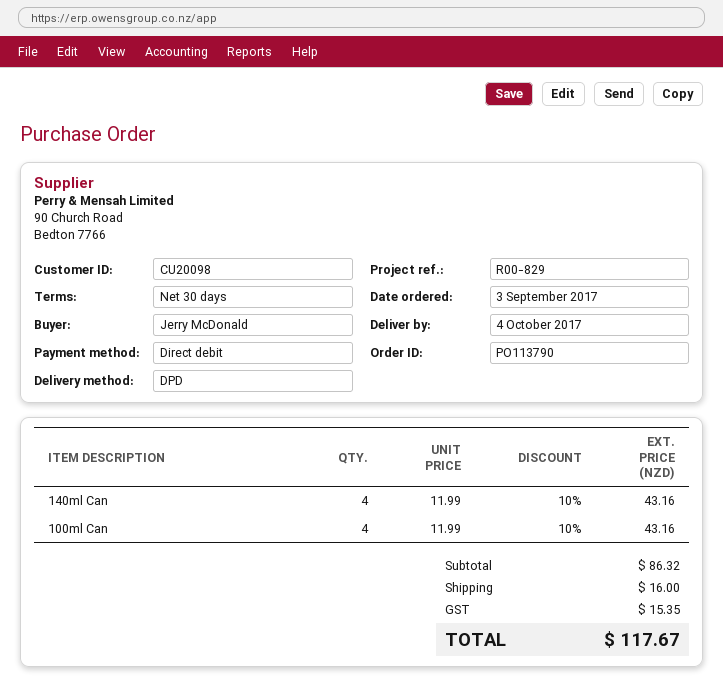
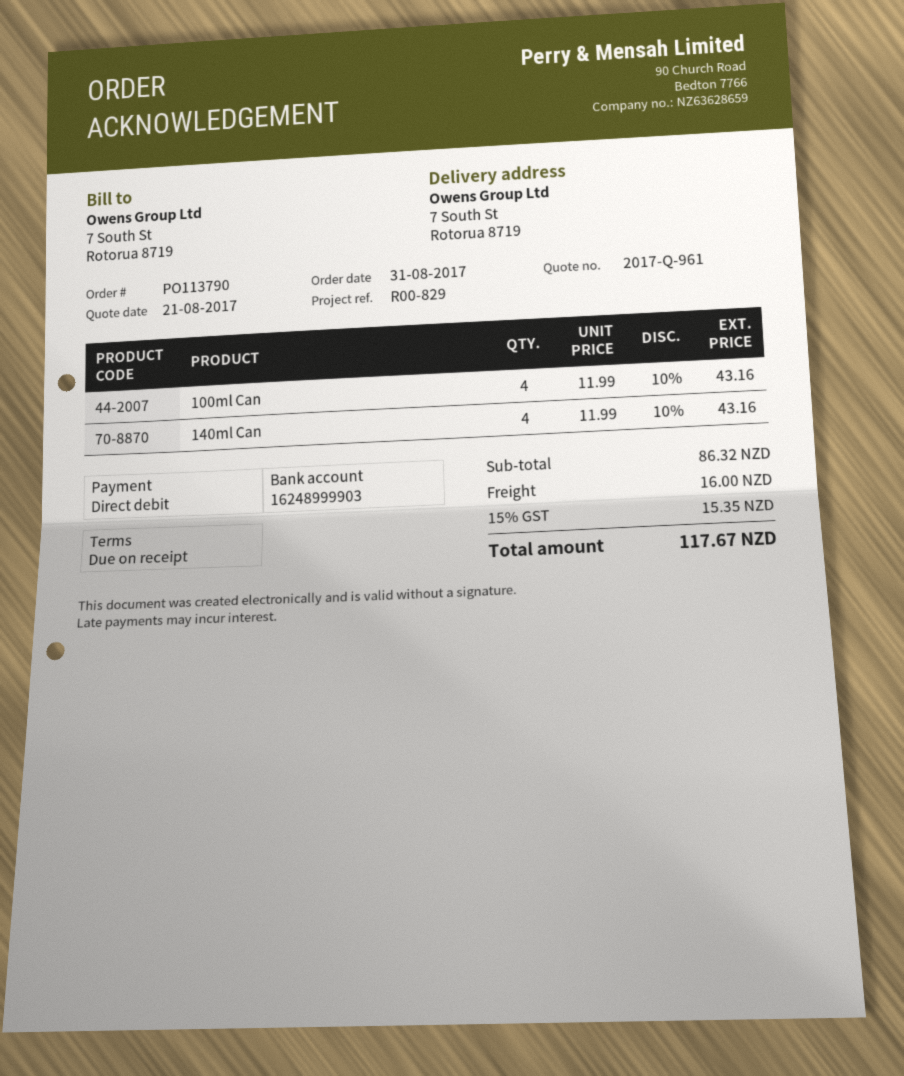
order date: 2017-09-03 -> 2017-08-31
payment terms: 30 days -> on receipt

